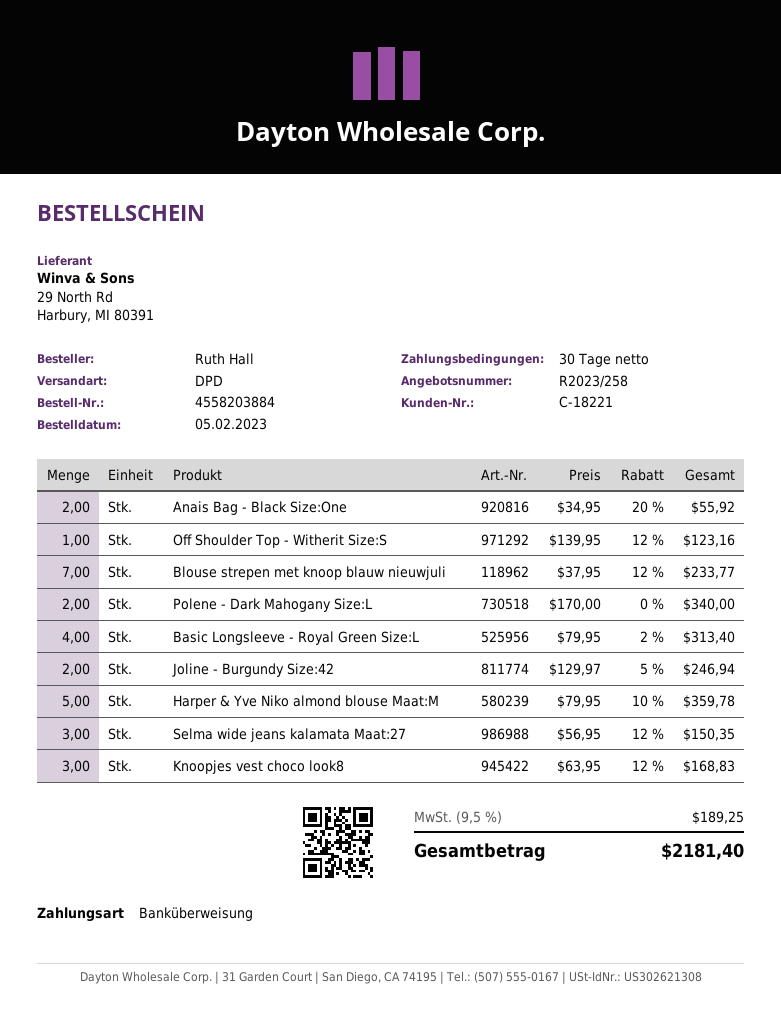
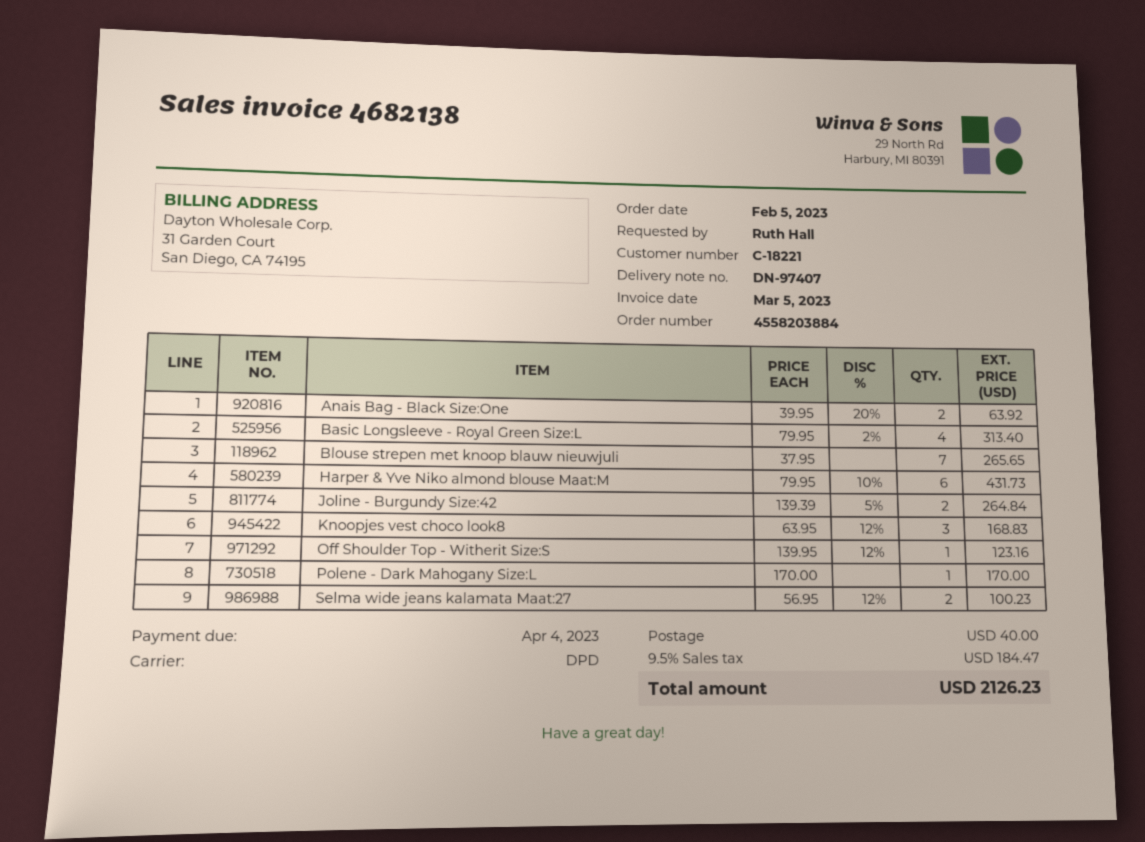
Anais Bag - Black Size:One: 2 x 34.95 - 20% = 55.92 -> 2 x 39.95 - 20% = 63.92
Blouse strepen met knoop blauw nieuwjuli: 7 x 37.95 - 12% = 233.77 -> 7 x 37.95 = 265.65
Polene - Dark Mahogany Size:L: 2 x 170.00 = 340.00 -> 1 x 170.00 = 170.00
Joline - Burgundy Size:42: 2 x 129.97 - 5% = 246.94 -> 2 x 139.39 - 5% = 264.84
Harper & Yve Niko almond blouse Maat:M: 5 x 79.95 - 10% = 359.78 -> 6 x 79.95 - 10% = 431.73
Selma wide jeans kalamata Maat:27: 3 x 56.95 - 12% = 150.35 -> 2 x 56.95 - 12% = 100.23
shipping: none -> 40.00
tax: 9.5% = 189.25 -> 9.5% = 184.47
total: 2181.40 -> 2126.23

